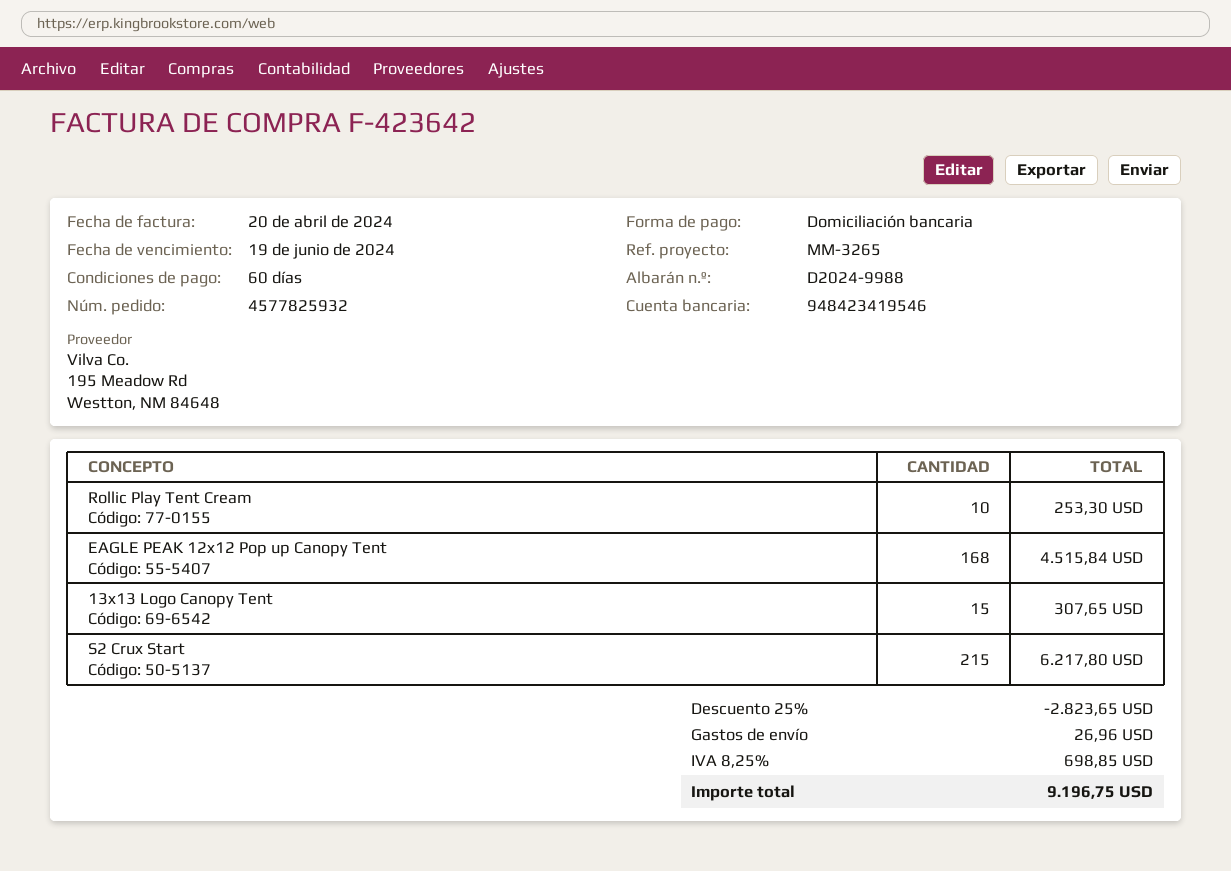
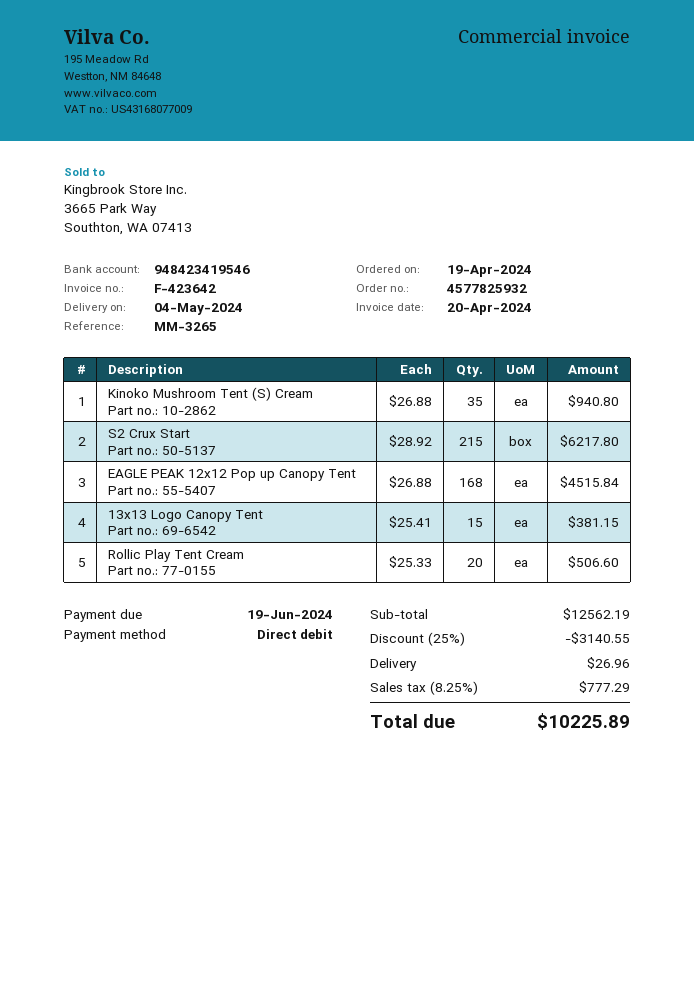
Rollic Play Tent Cream: 10 for 253.30 -> 20 for 506.60
13x13 Logo Canopy Tent: 15 for 307.65 -> 15 for 381.15
Kinoko Mushroom Tent (S) Cream: none -> 35 for 940.80
discount: 25% = 2823.65 -> 25% = 3140.55
tax: 8.25% = 698.85 -> 8.25% = 777.29
total: 9196.75 -> 10225.89

